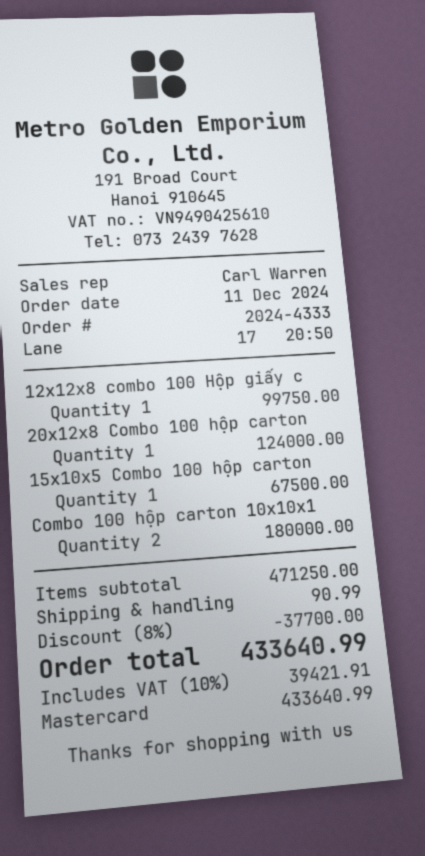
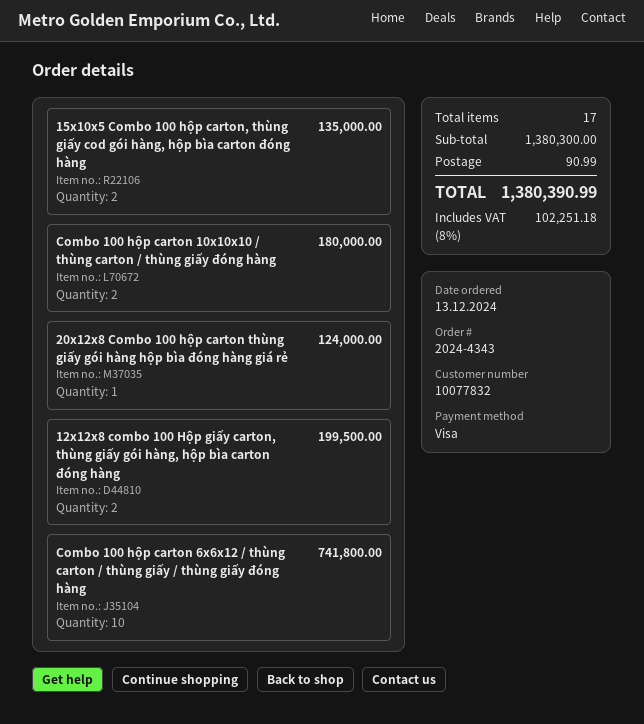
order number: 2024-4333 -> 2024-4343
order date: 2024-12-11 -> 2024-12-13
payment method: Mastercard -> Visa
12x12x8 combo 100 Hộp giấy c: 1 for 99750.00 -> 2 for 199500.00
15x10x5 Combo 100 hộp carton: 1 for 67500.00 -> 2 for 135000.00
Combo 100 hộp carton 6x6x12 / thùng carton / thùng giấy / thùng giấy đóng hàng: none -> 10 for 741800.00
subtotal: 471250.00 -> 1380300.00
discount: 8% = 37700.00 -> none
tax: 10% = 39421.91 -> 8% = 102251.18
total: 433640.99 -> 1380390.99

